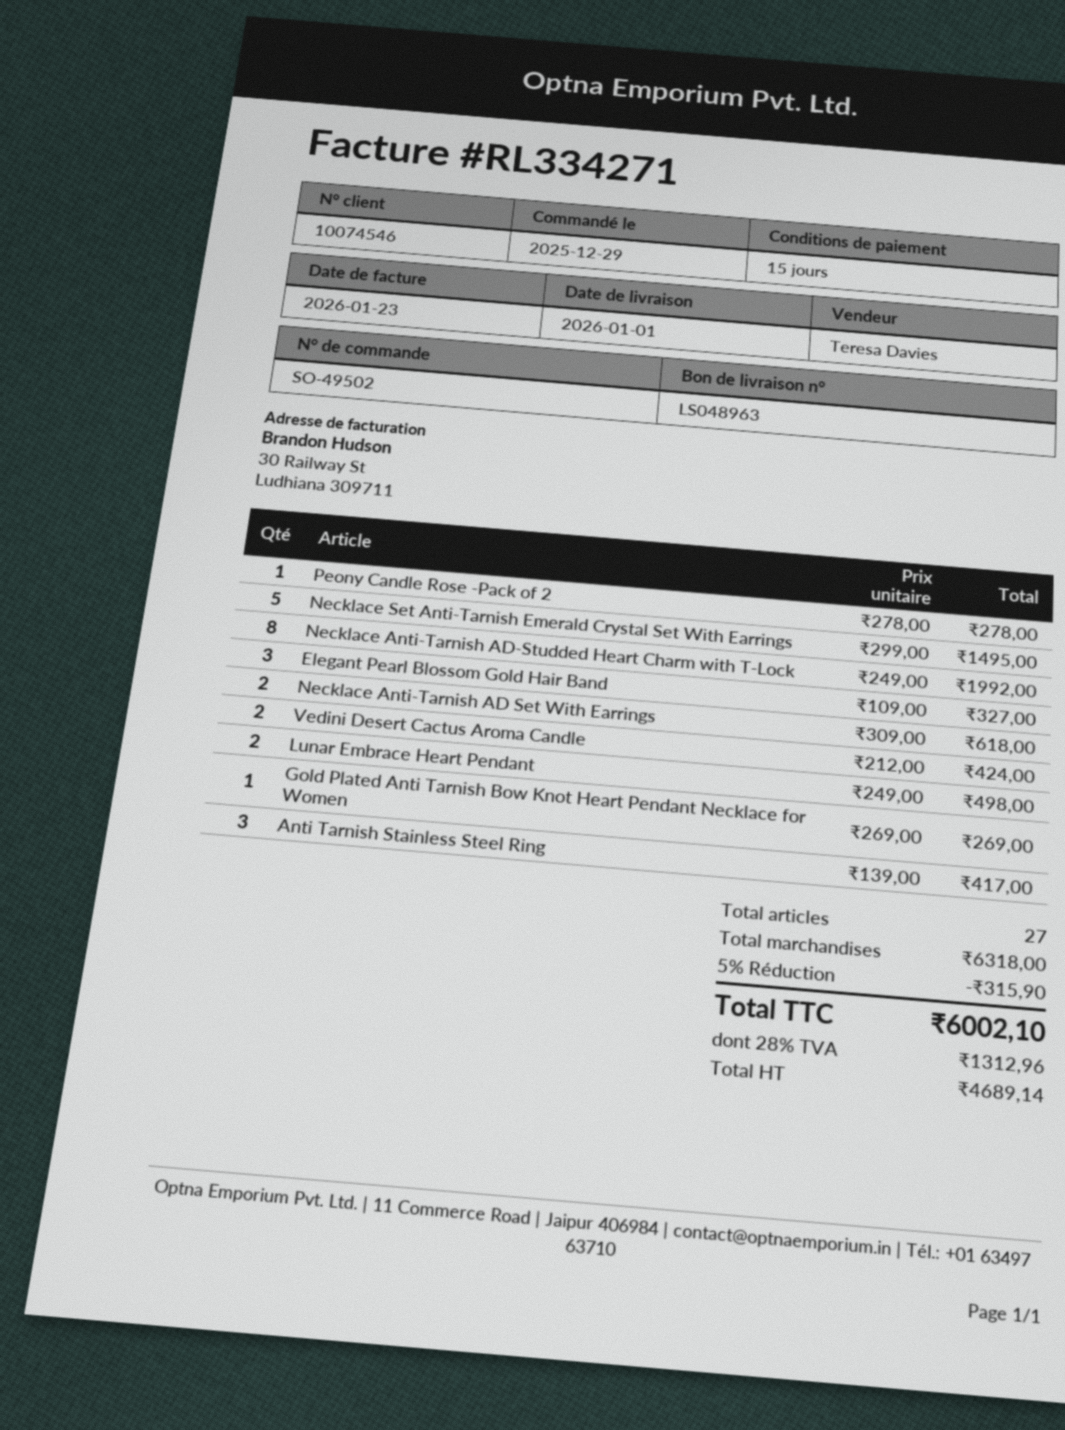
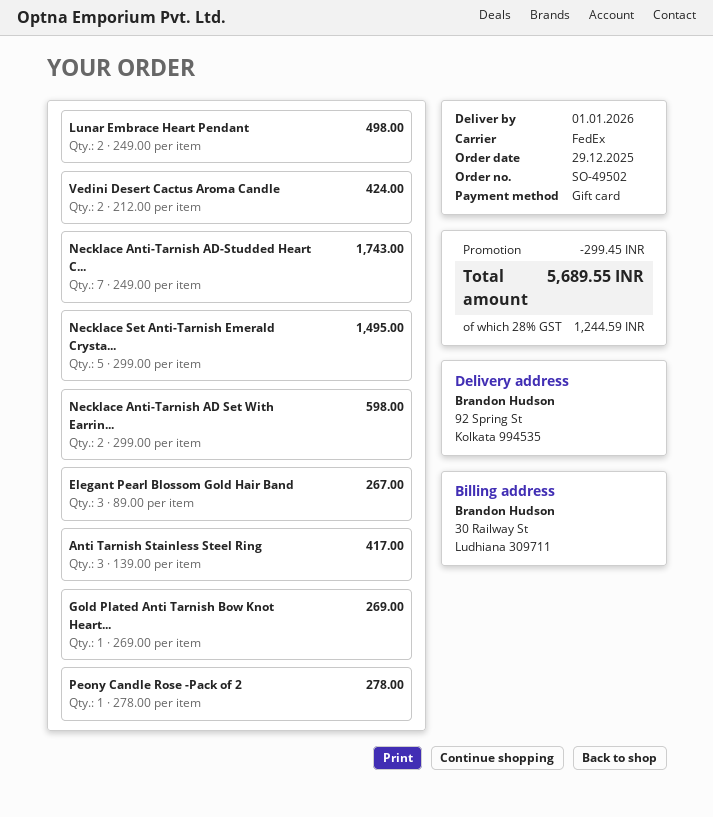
Necklace Anti-Tarnish AD-Studded Heart Charm with T-Lock: 8 x 249.00 = 1992.00 -> 7 x 249.00 = 1743.00
Elegant Pearl Blossom Gold Hair Band: 3 x 109.00 = 327.00 -> 3 x 89.00 = 267.00
Necklace Anti-Tarnish AD Set With Earrings: 2 x 309.00 = 618.00 -> 2 x 299.00 = 598.00
discount: 315.90 -> 299.45
tax: 28% = 1312.96 -> 28% = 1244.59
total: 6002.10 -> 5689.55

